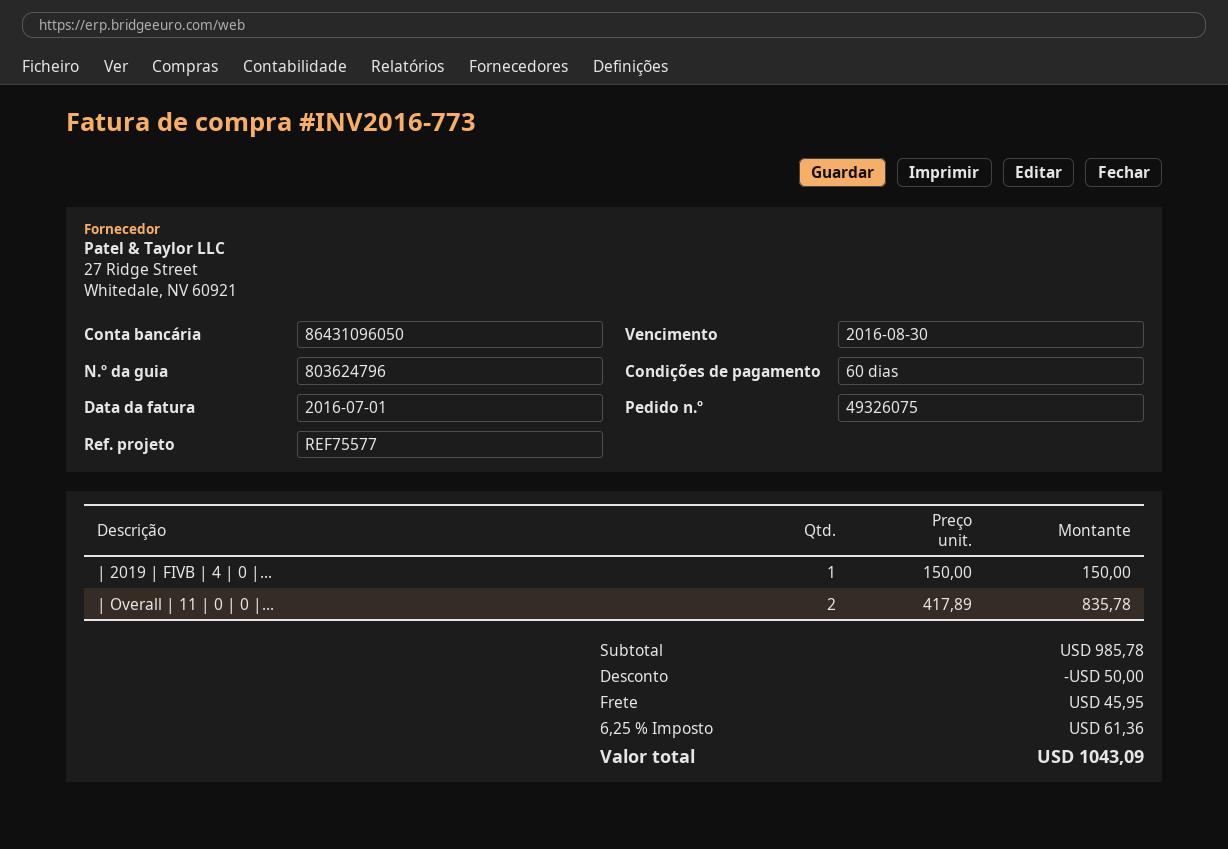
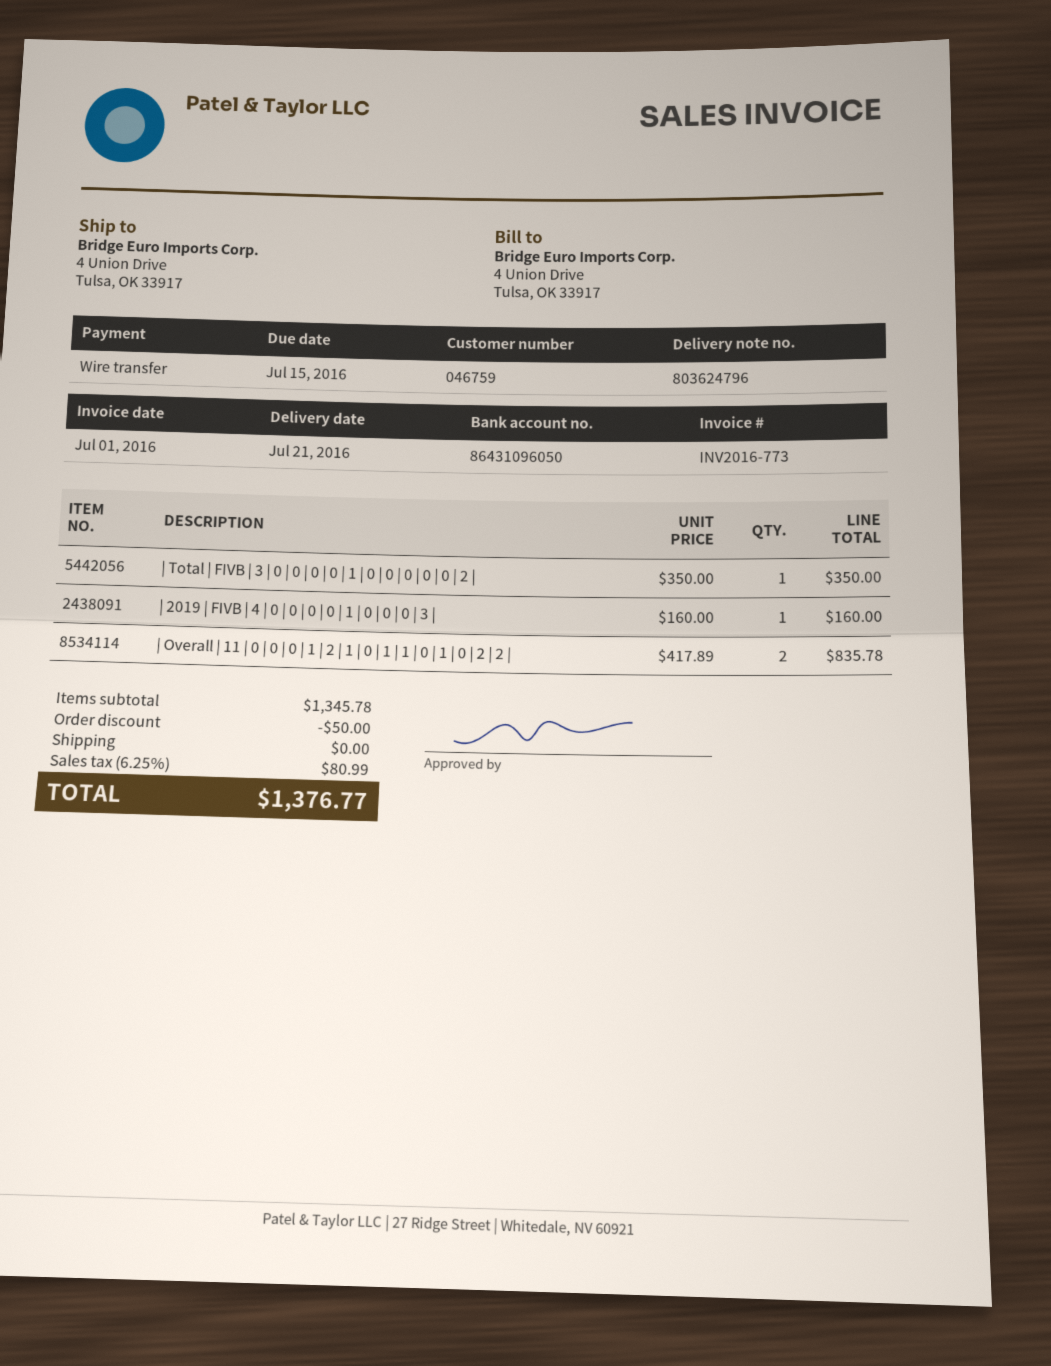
due date: 2016-08-30 -> 2016-07-15
| 2019 | FIVB | 4 | 0 |...: 1 x 150.00 = 150.00 -> 1 x 160.00 = 160.00
| Total | FIVB | 3 | 0 | 0 | 0 | 0 | 1 | 0 | 0 | 0 | 0 | 0 | 2 |: none -> 1 x 350.00 = 350.00
subtotal: 985.78 -> 1345.78
shipping: 45.95 -> 0.00
tax: 6.25% = 61.36 -> 6.25% = 80.99
total: 1043.09 -> 1376.77

